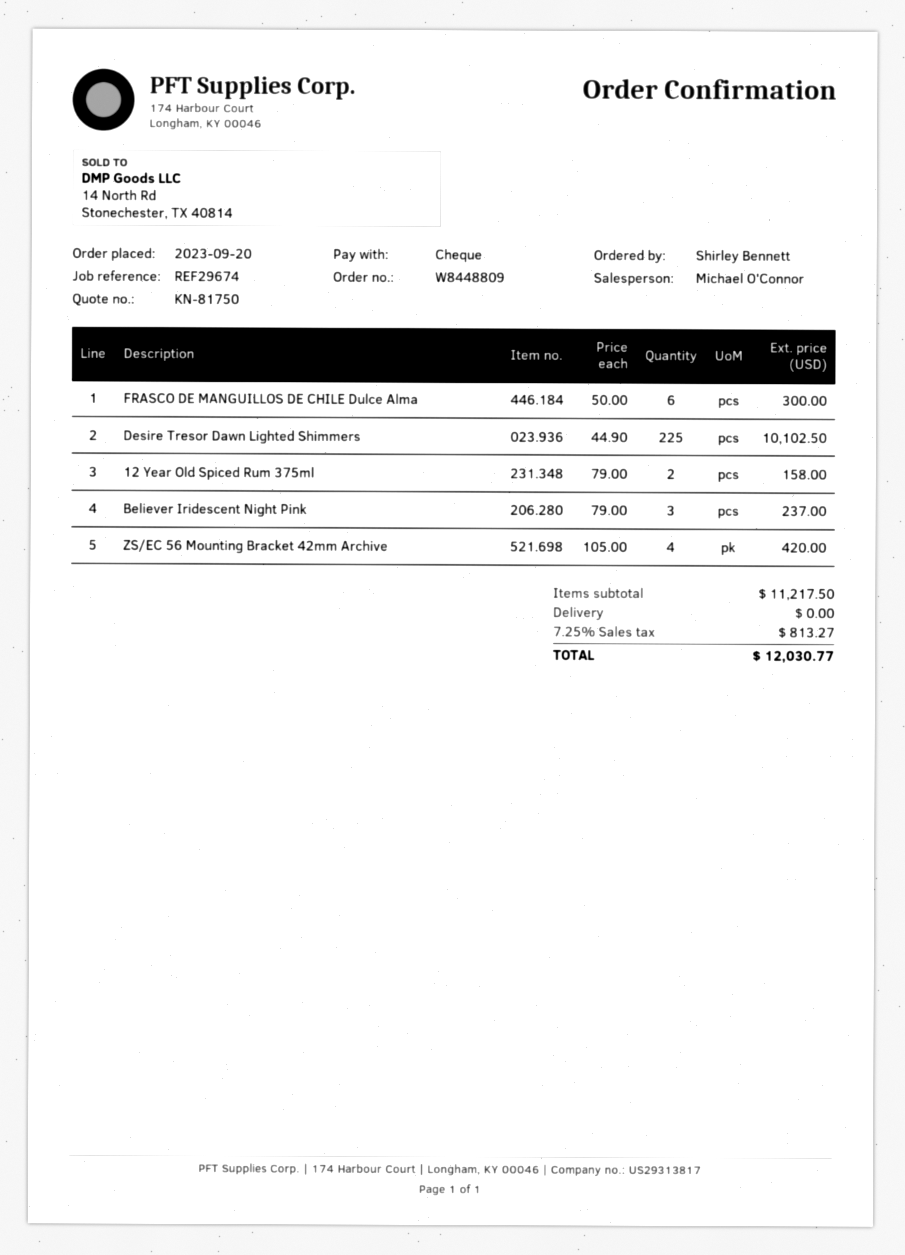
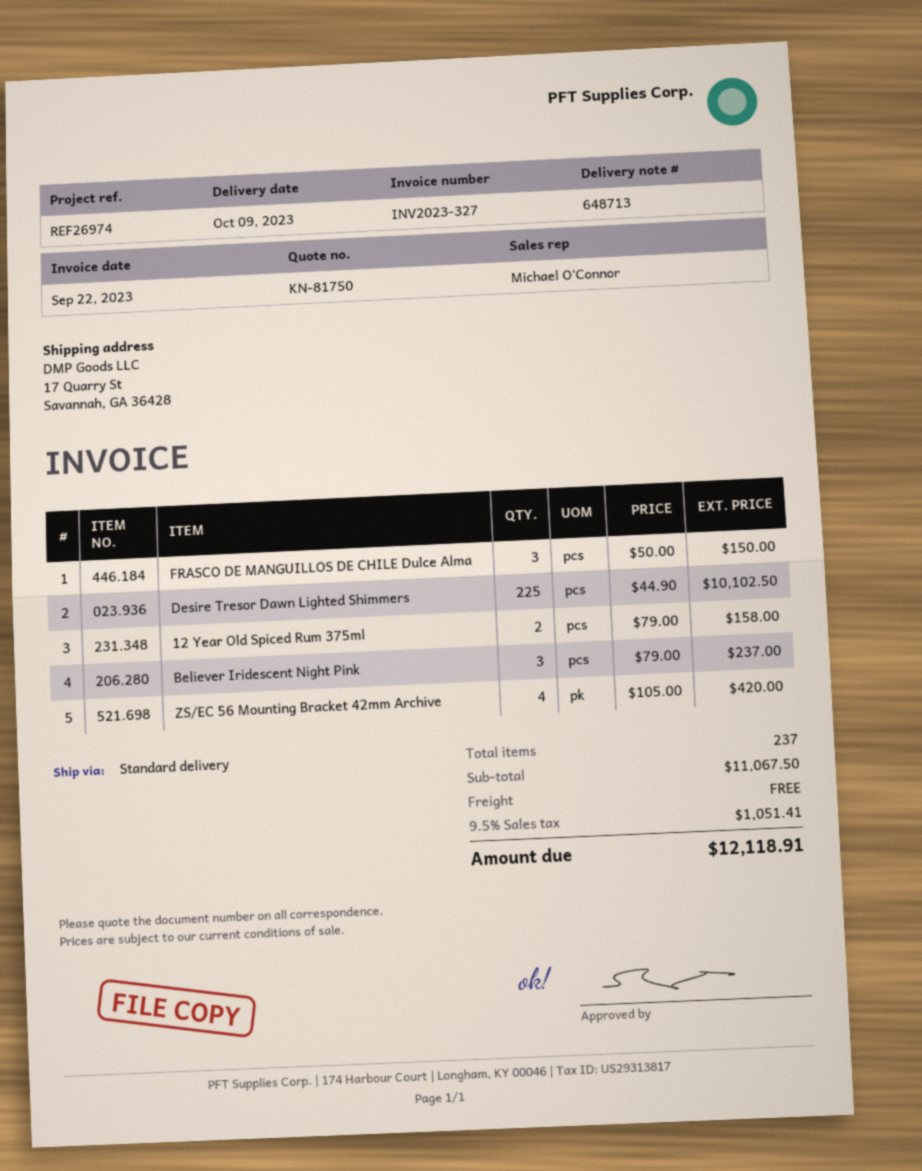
reference: REF29674 -> REF26974
FRASCO DE MANGUILLOS DE CHILE Dulce Alma: 6 x 50.00 = 300.00 -> 3 x 50.00 = 150.00
subtotal: 11217.50 -> 11067.50
tax: 7.25% = 813.27 -> 9.5% = 1051.41
total: 12030.77 -> 12118.91

